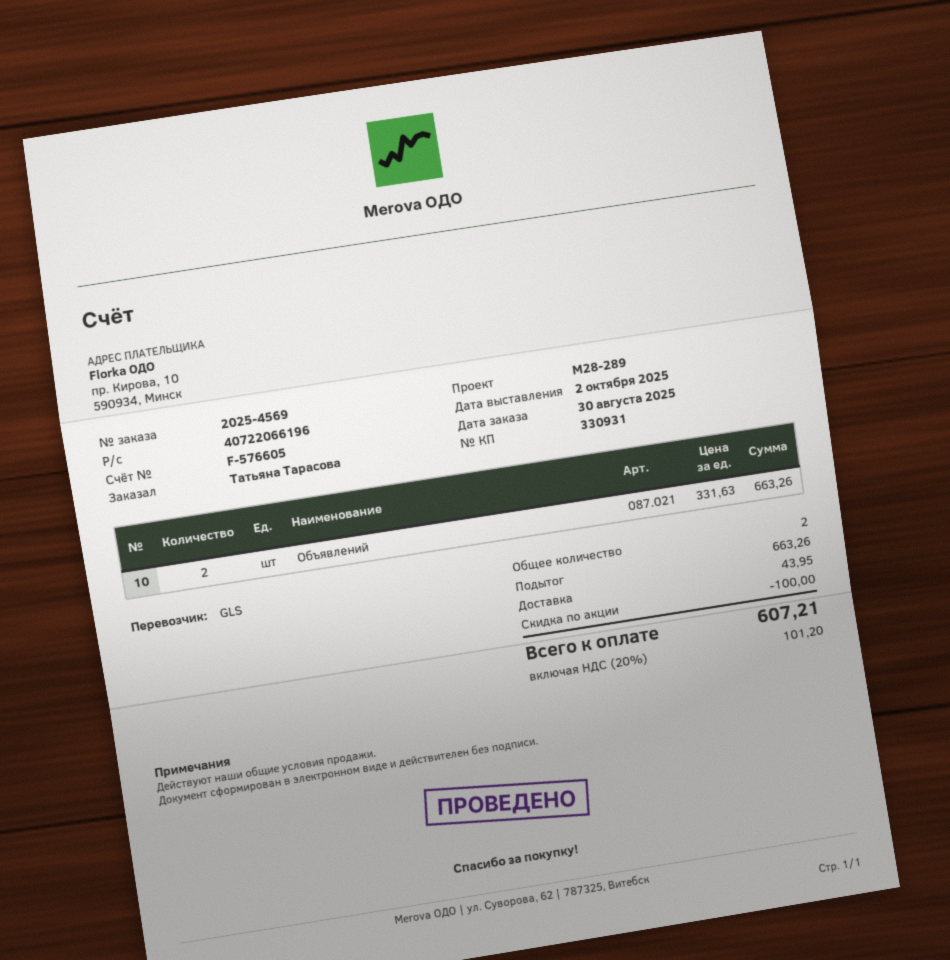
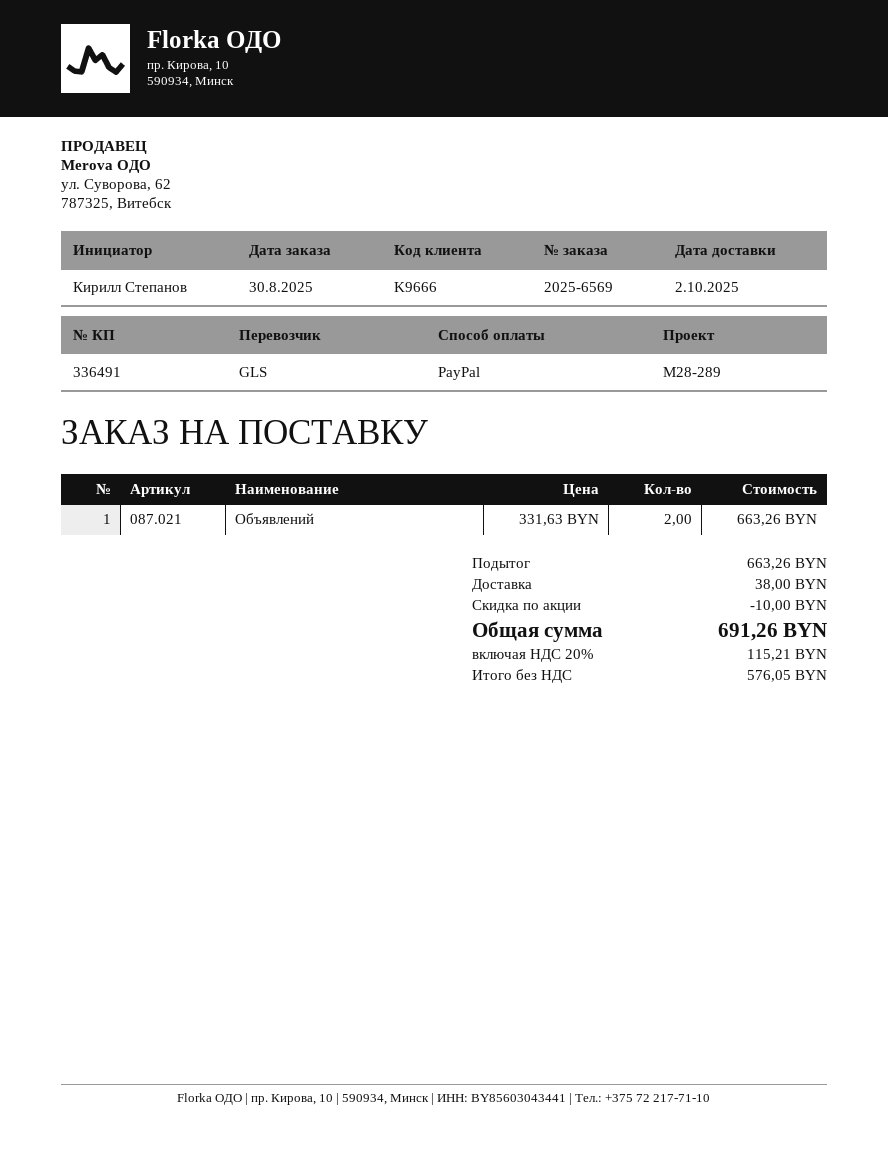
quote number: 330931 -> 336491
order number: 2025-4569 -> 2025-6569
ordered by: Татьяна Тарасова -> Кирилл Степанов
discount: 100.00 -> 10.00
shipping: 43.95 -> 38.00
tax: 20% = 101.20 -> 20% = 115.21
total: 607.21 -> 691.26

